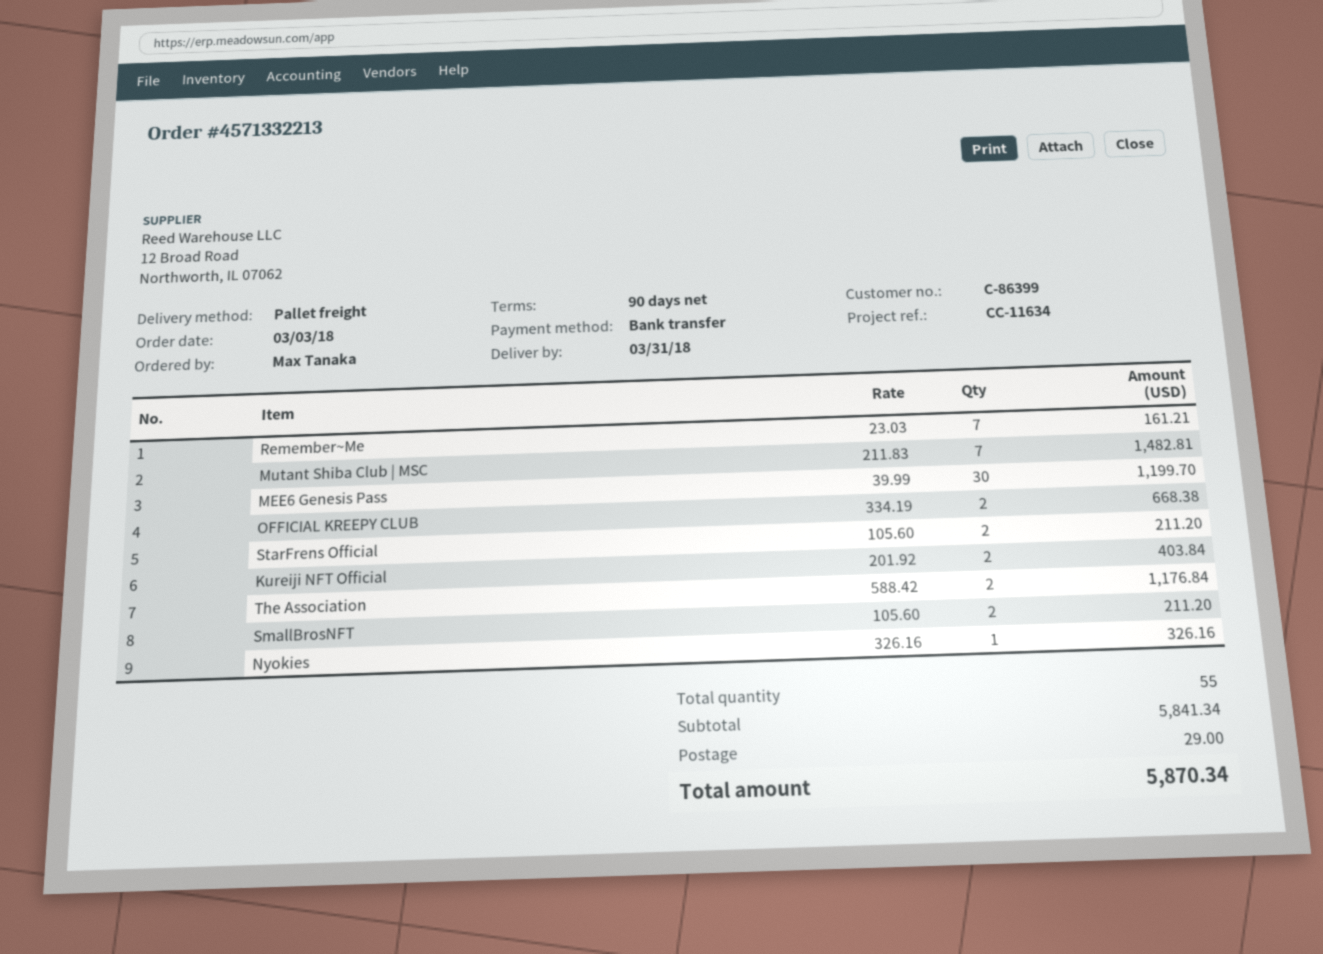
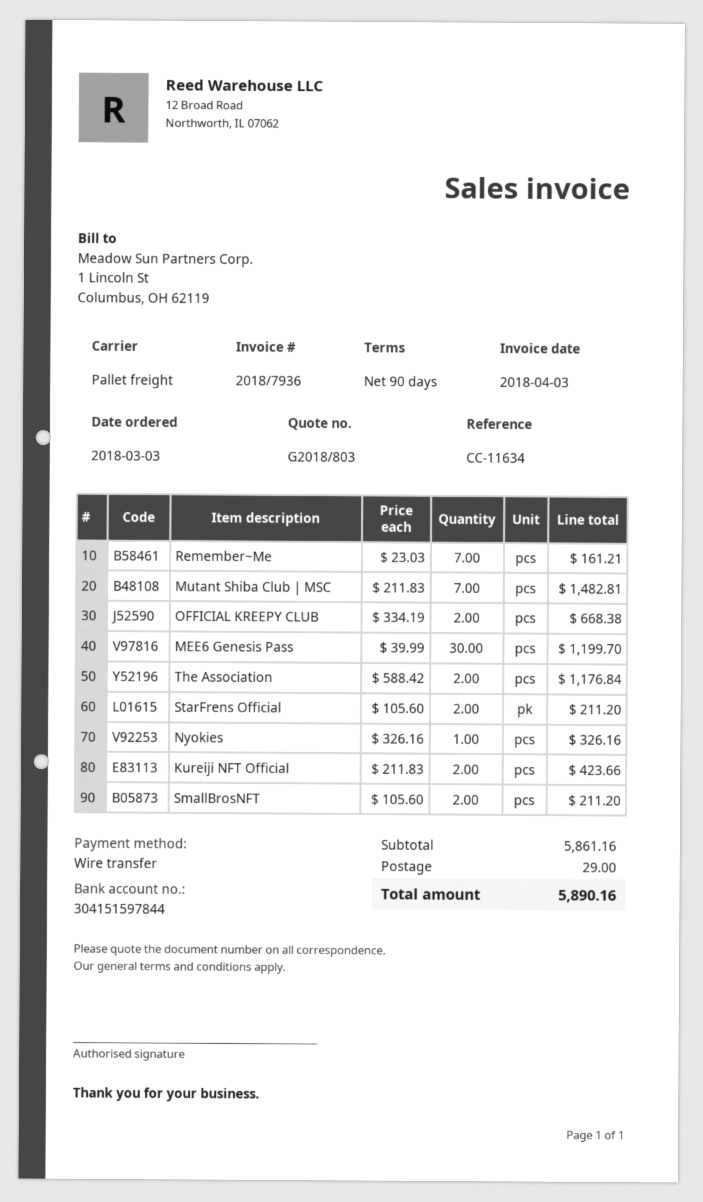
Kureiji NFT Official: 2 x 201.92 = 403.84 -> 2 x 211.83 = 423.66
subtotal: 5841.34 -> 5861.16
total: 5870.34 -> 5890.16

